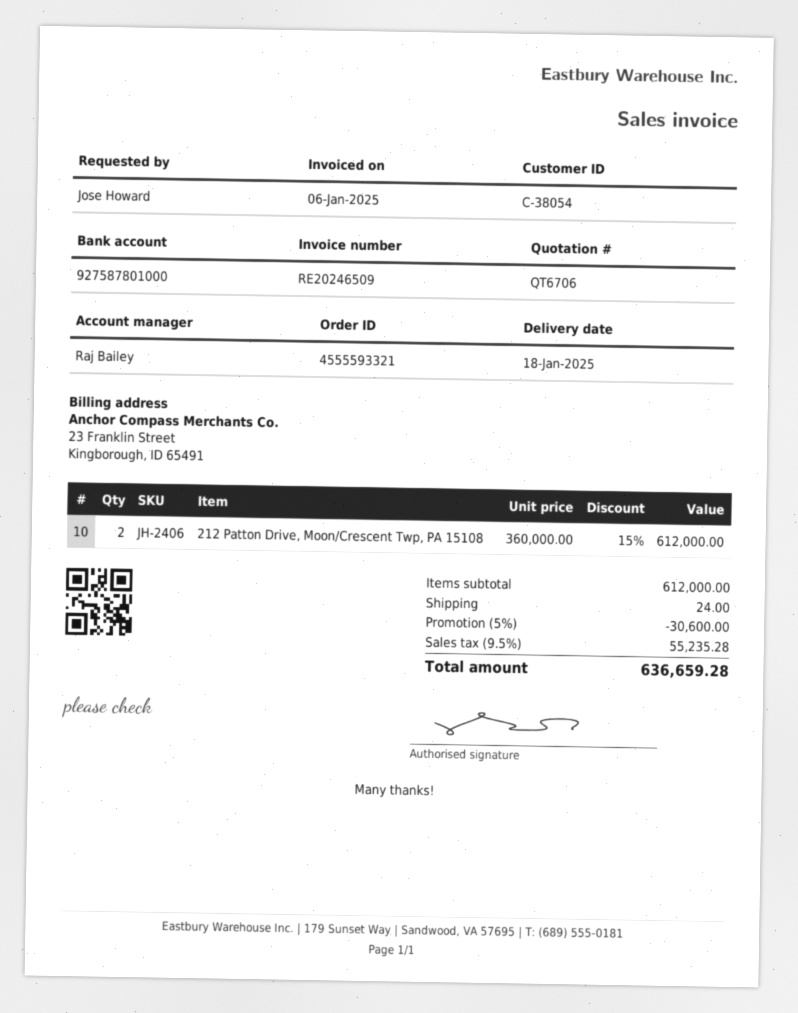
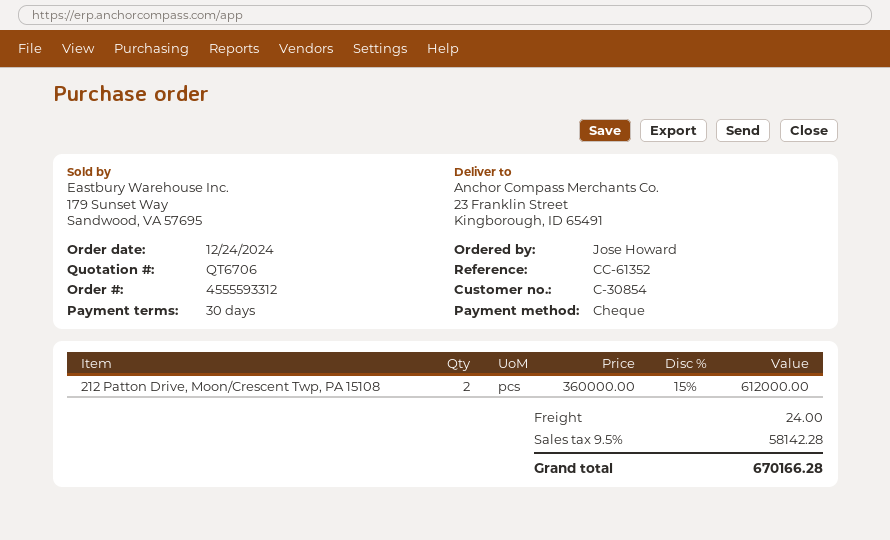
order number: 4555593321 -> 4555593312
customer number: C-38054 -> C-30854
discount: 5% = 30600.00 -> none
tax: 9.5% = 55235.28 -> 9.5% = 58142.28
total: 636659.28 -> 670166.28

